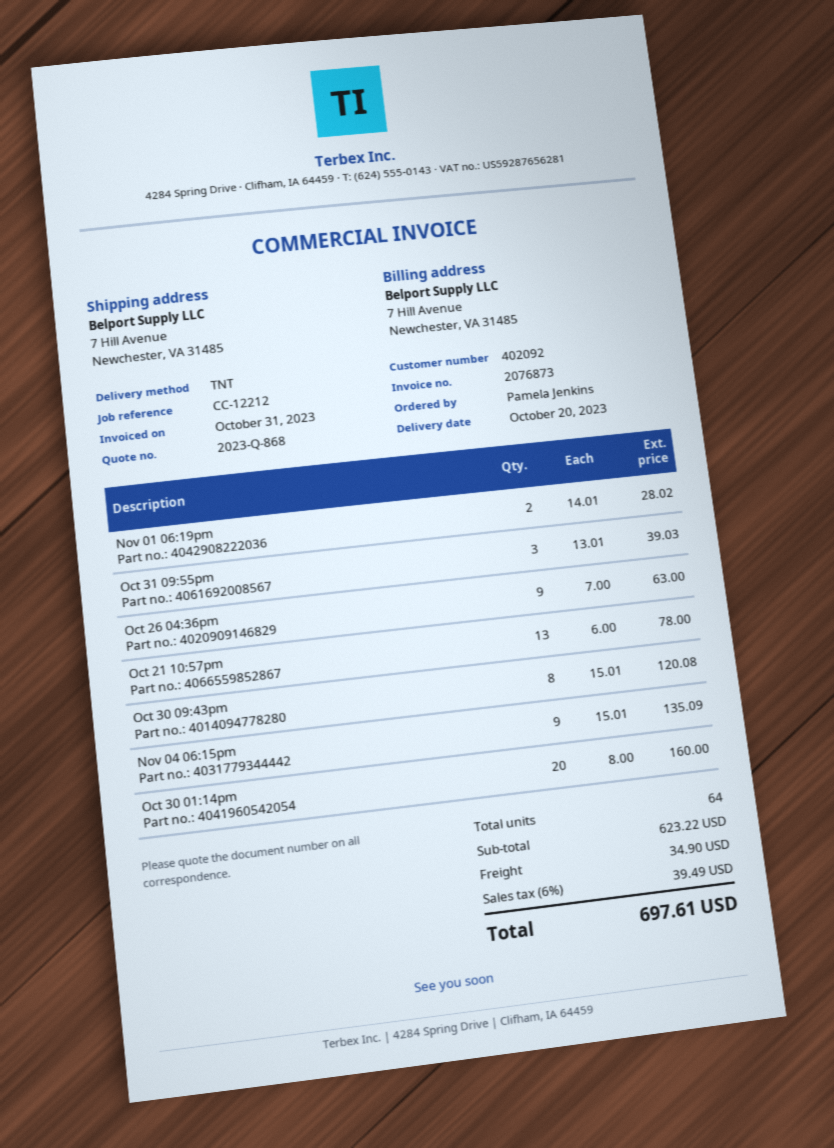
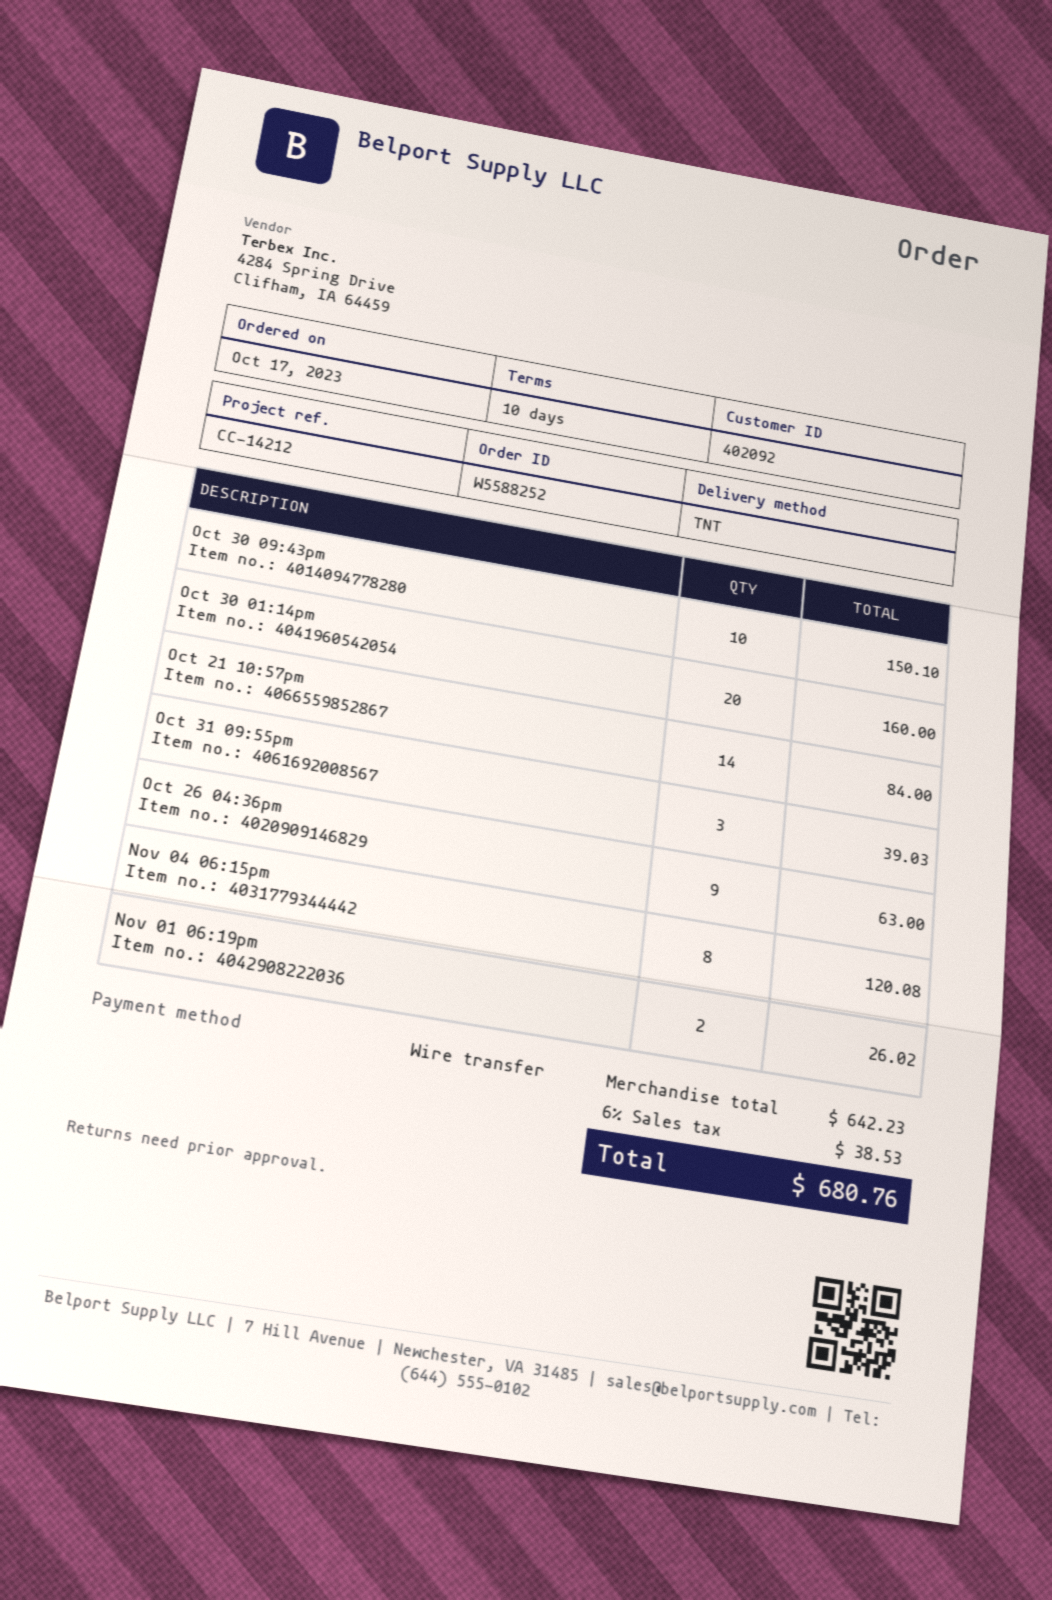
reference: CC-12212 -> CC-14212
Nov 01 06:19pm: 2 for 28.02 -> 2 for 26.02
Oct 21 10:57pm: 13 for 78.00 -> 14 for 84.00
Oct 30 09:43pm: 8 for 120.08 -> 10 for 150.10
Nov 04 06:15pm: 9 for 135.09 -> 8 for 120.08
subtotal: 623.22 -> 642.23
shipping: 34.90 -> none
tax: 6% = 39.49 -> 6% = 38.53
total: 697.61 -> 680.76

